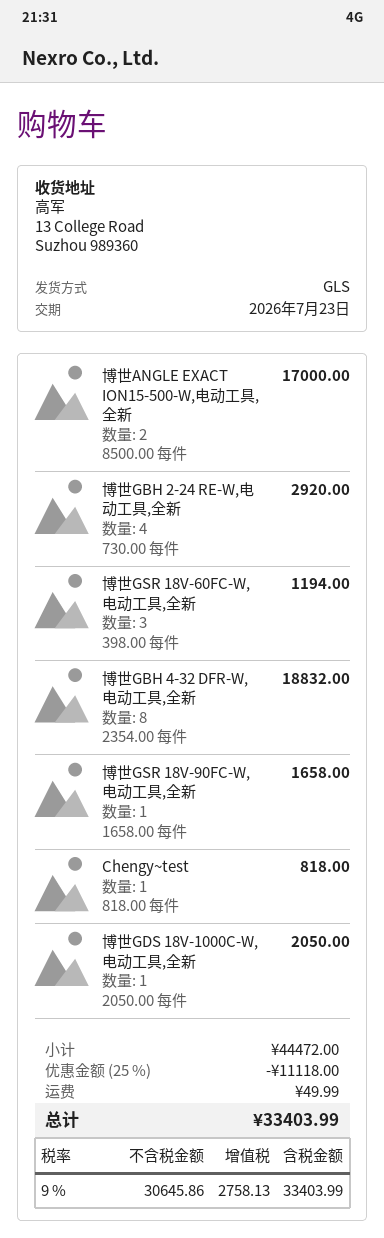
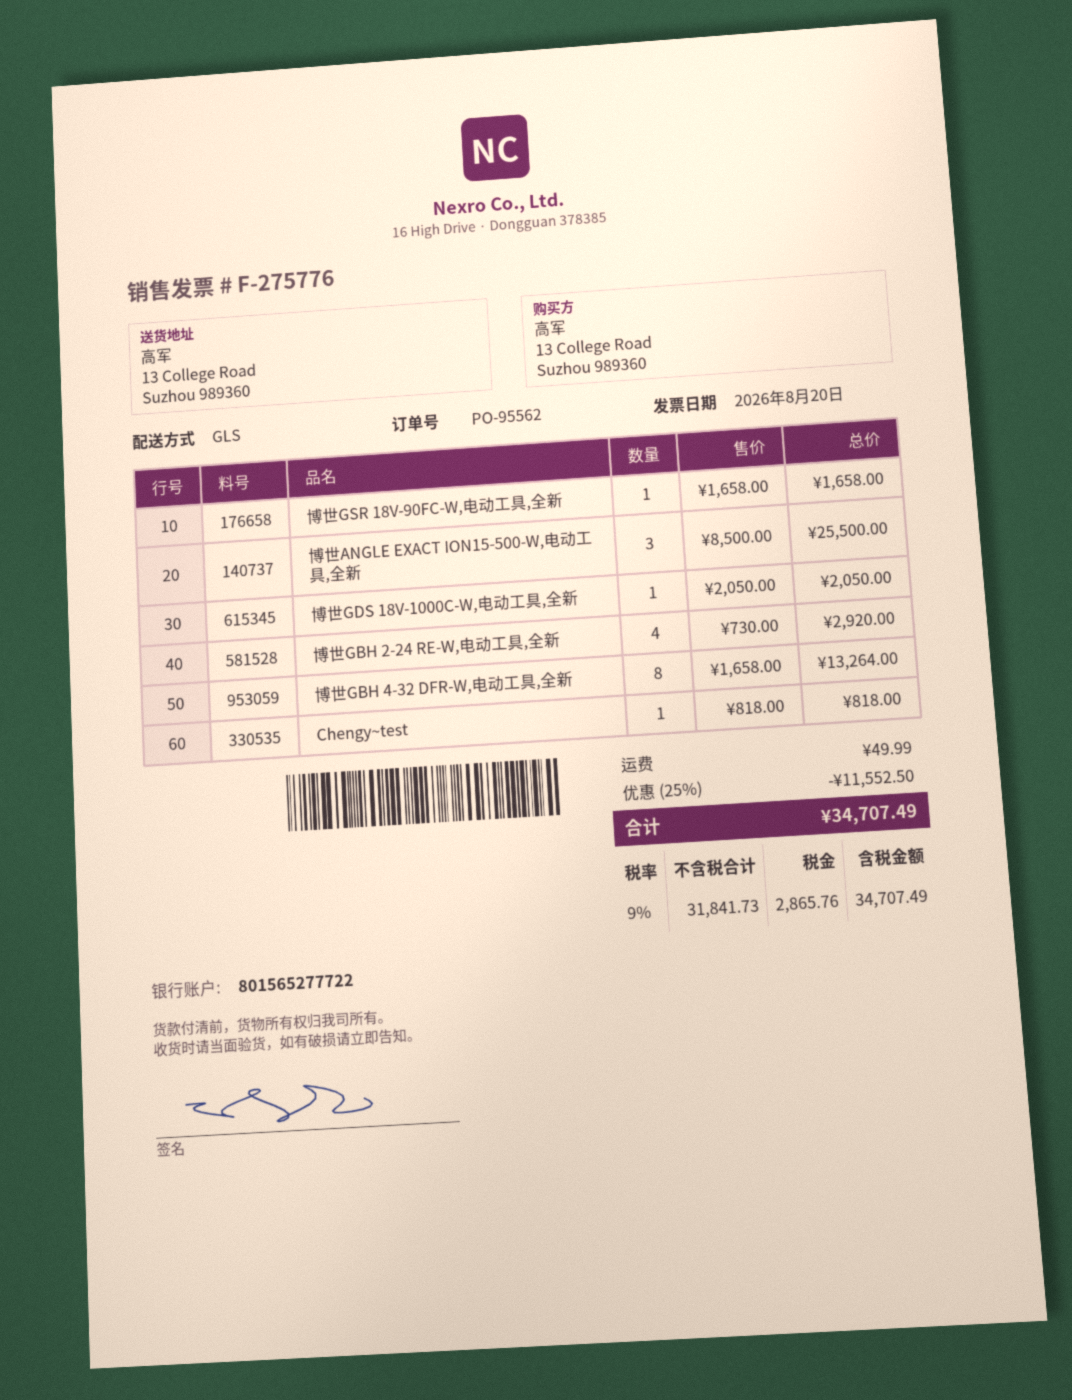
博世ANGLE EXACT ION15-500-W,电动工具,全新: 2 x 8500.00 = 17000.00 -> 3 x 8500.00 = 25500.00
博世GSR 18V-60FC-W,电动工具,全新: 3 x 398.00 = 1194.00 -> none
博世GBH 4-32 DFR-W,电动工具,全新: 8 x 2354.00 = 18832.00 -> 8 x 1658.00 = 13264.00
discount: 25% = 11118.00 -> 25% = 11552.50
net: 30645.86 -> 31841.73
tax: 9% = 2758.13 -> 9% = 2865.76
total: 33403.99 -> 34707.49

